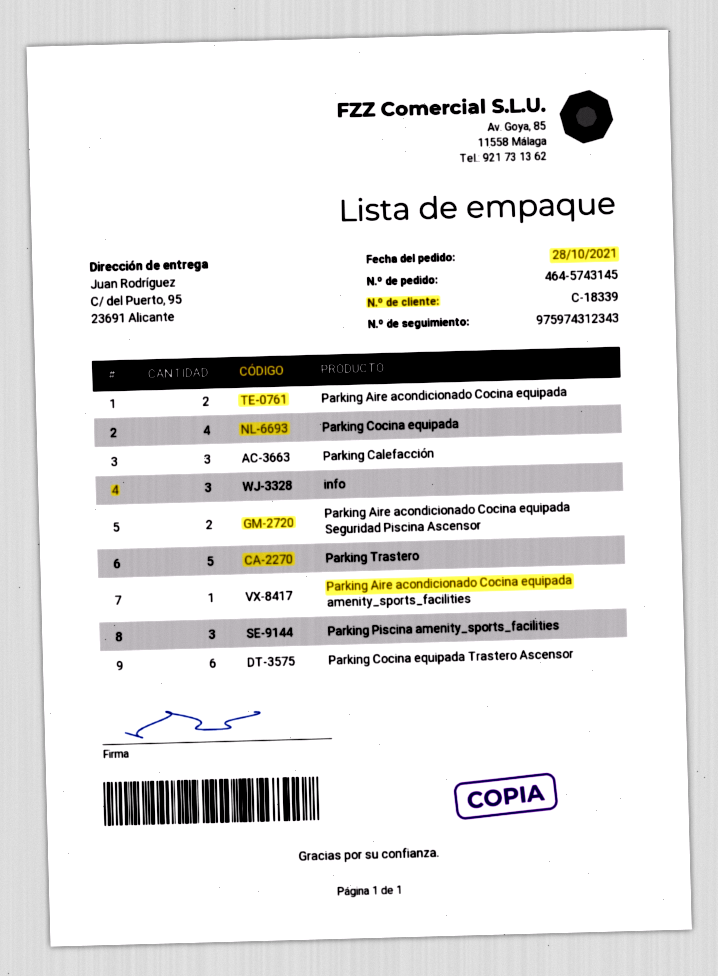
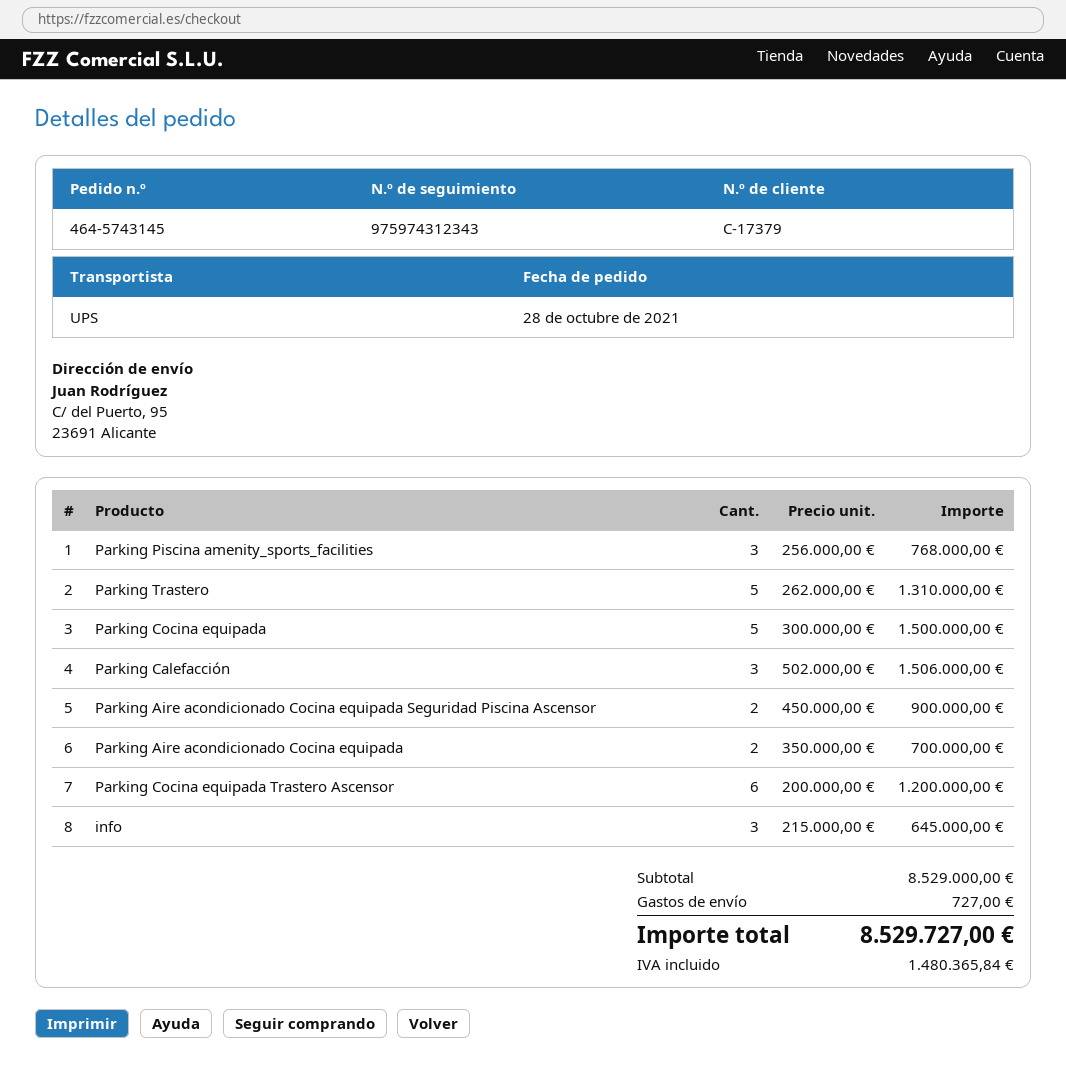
customer number: C-18339 -> C-17379
Parking Cocina equipada: 4 -> 5
Parking Aire acondicionado Cocina equipada amenity_sports_facilities: 1 -> none

